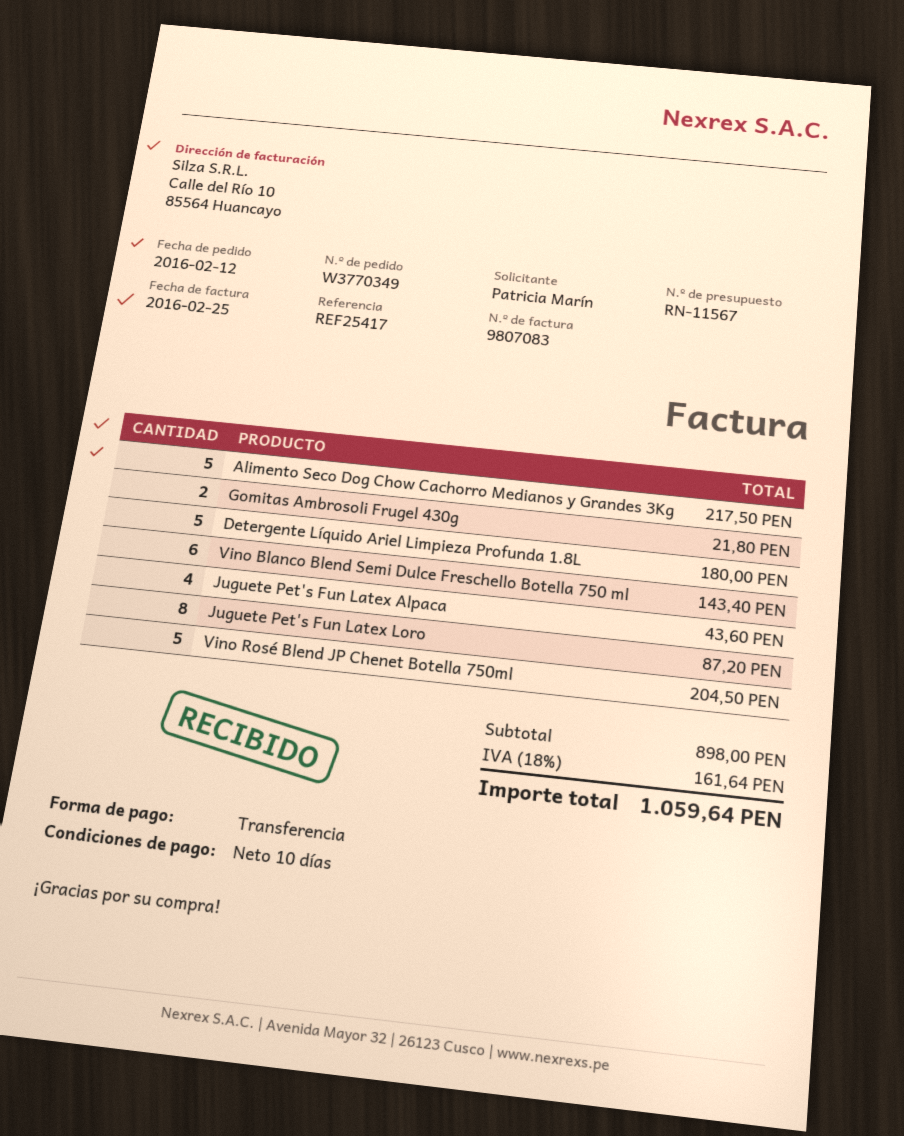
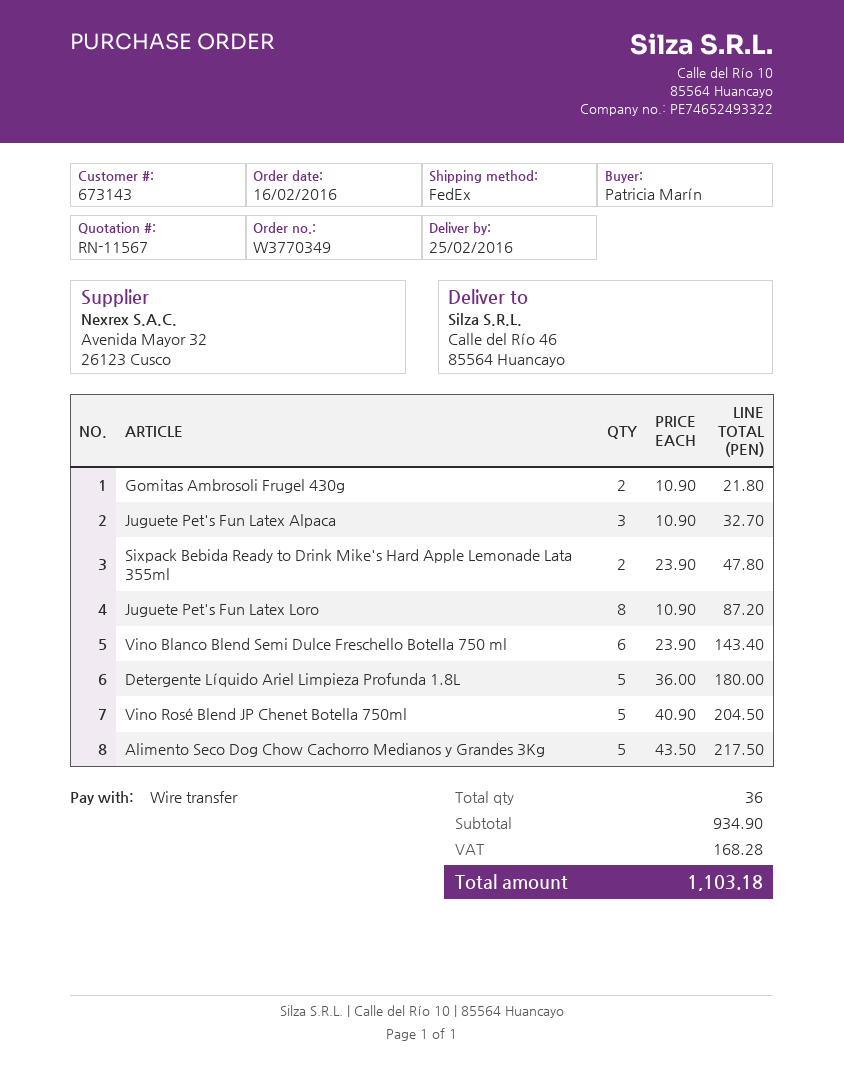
order date: 2016-02-12 -> 2016-02-16
Juguete Pet's Fun Latex Alpaca: 4 for 43.60 -> 3 for 32.70
Sixpack Bebida Ready to Drink Mike's Hard Apple Lemonade Lata 355ml: none -> 2 for 47.80
subtotal: 898.00 -> 934.90
tax: 161.64 -> 168.28
total: 1059.64 -> 1103.18

